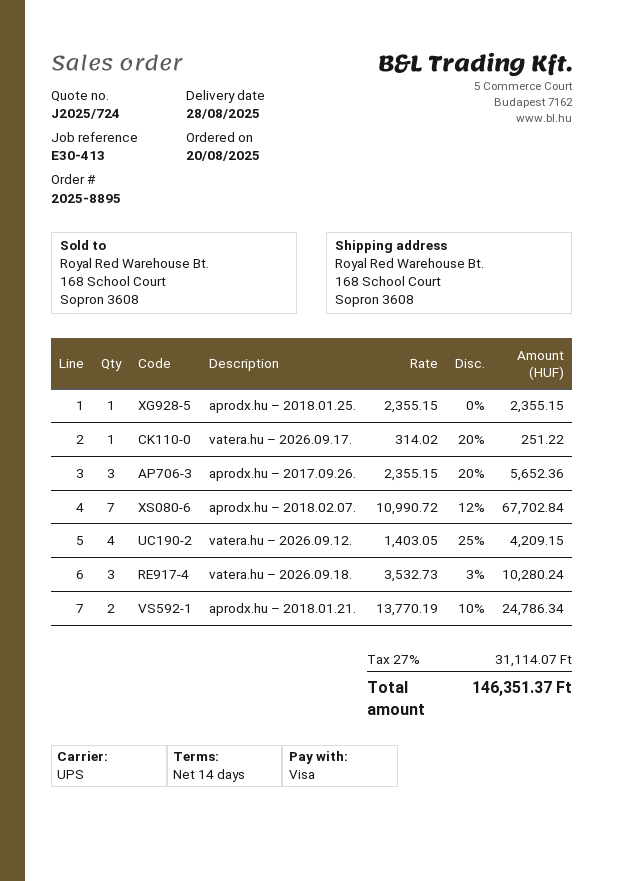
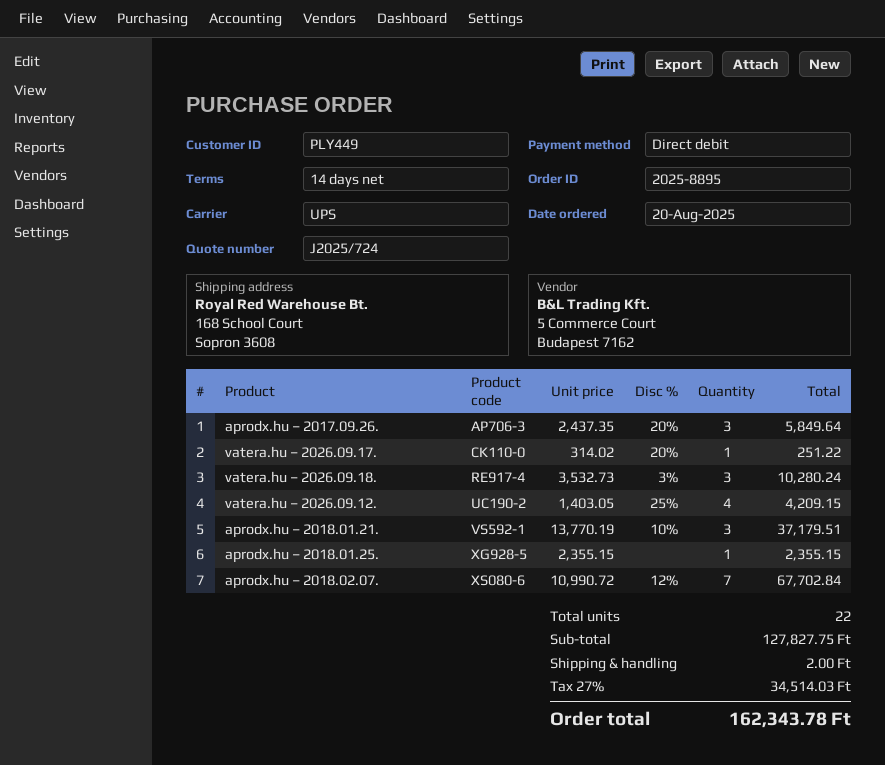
payment method: Visa -> direct debit
aprodx.hu – 2017.09.26.: 3 x 2355.15 - 20% = 5652.36 -> 3 x 2437.35 - 20% = 5849.64
aprodx.hu – 2018.01.21.: 2 x 13770.19 - 10% = 24786.34 -> 3 x 13770.19 - 10% = 37179.51
shipping: none -> 2.00
tax: 27% = 31114.07 -> 27% = 34514.03
total: 146351.37 -> 162343.78

